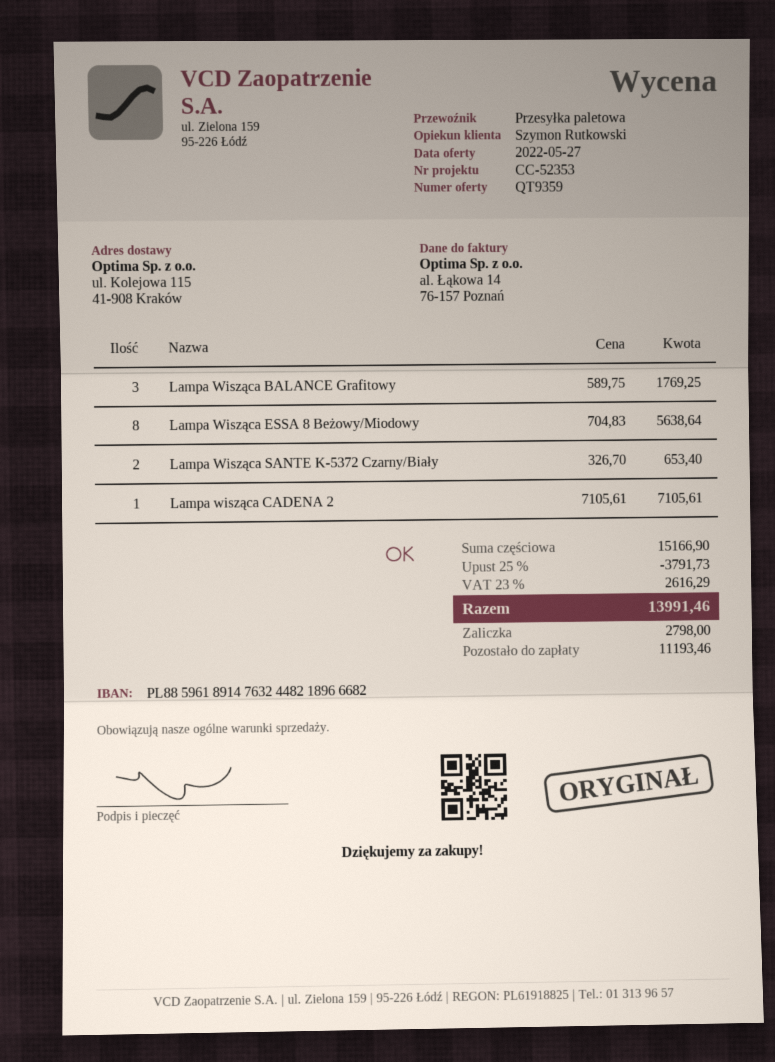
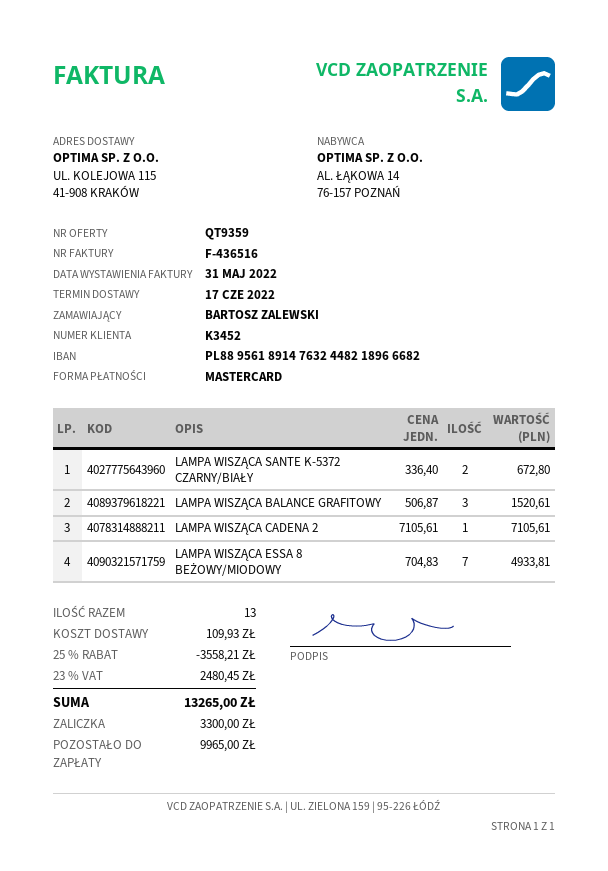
bank account: PL88596189147632448218966682 -> PL88956189147632448218966682
Lampa Wisząca BALANCE Grafitowy: 3 x 589.75 = 1769.25 -> 3 x 506.87 = 1520.61
Lampa Wisząca ESSA 8 Beżowy/Miodowy: 8 x 704.83 = 5638.64 -> 7 x 704.83 = 4933.81
Lampa Wisząca SANTE K-5372 Czarny/Biały: 2 x 326.70 = 653.40 -> 2 x 336.40 = 672.80
discount: 25% = 3791.73 -> 25% = 3558.21
shipping: none -> 109.93
tax: 23% = 2616.29 -> 23% = 2480.45
total: 13991.46 -> 13265.00
deposit: 2798.00 -> 3300.00
balance: 11193.46 -> 9965.00

